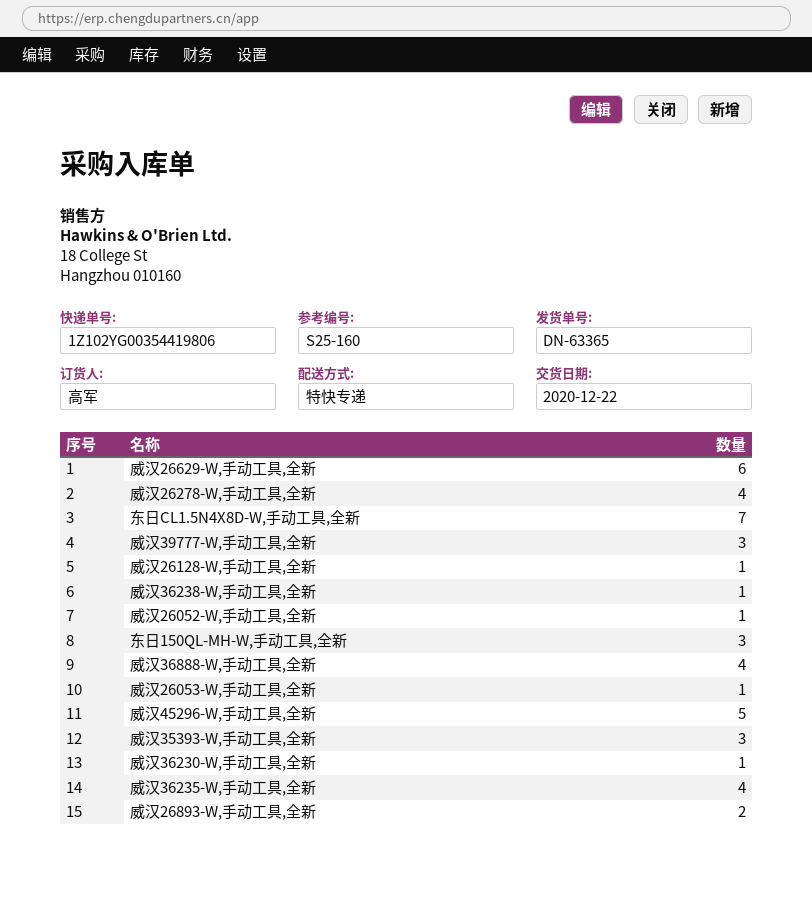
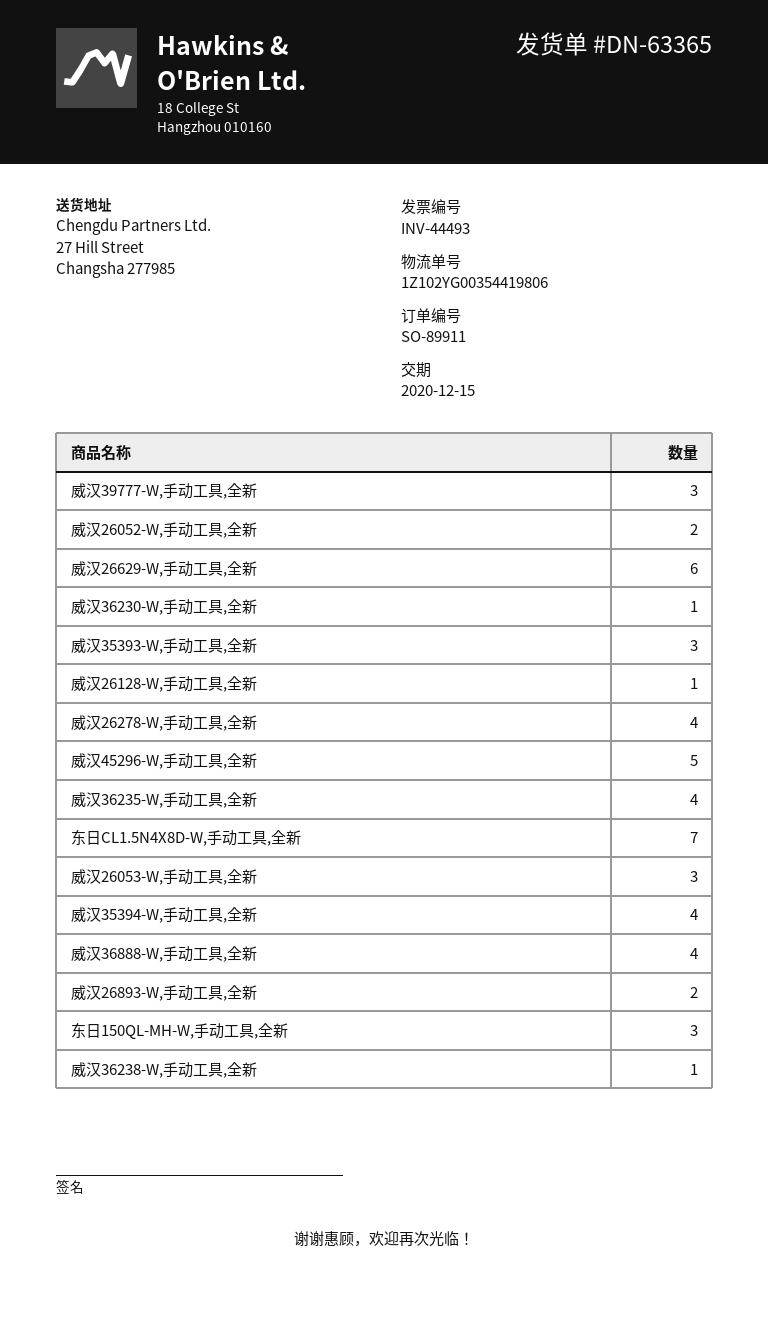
delivery date: 2020-12-22 -> 2020-12-15
威汉26052-W,手动工具,全新: 1 -> 2
威汉26053-W,手动工具,全新: 1 -> 3
威汉35394-W,手动工具,全新: none -> 4

